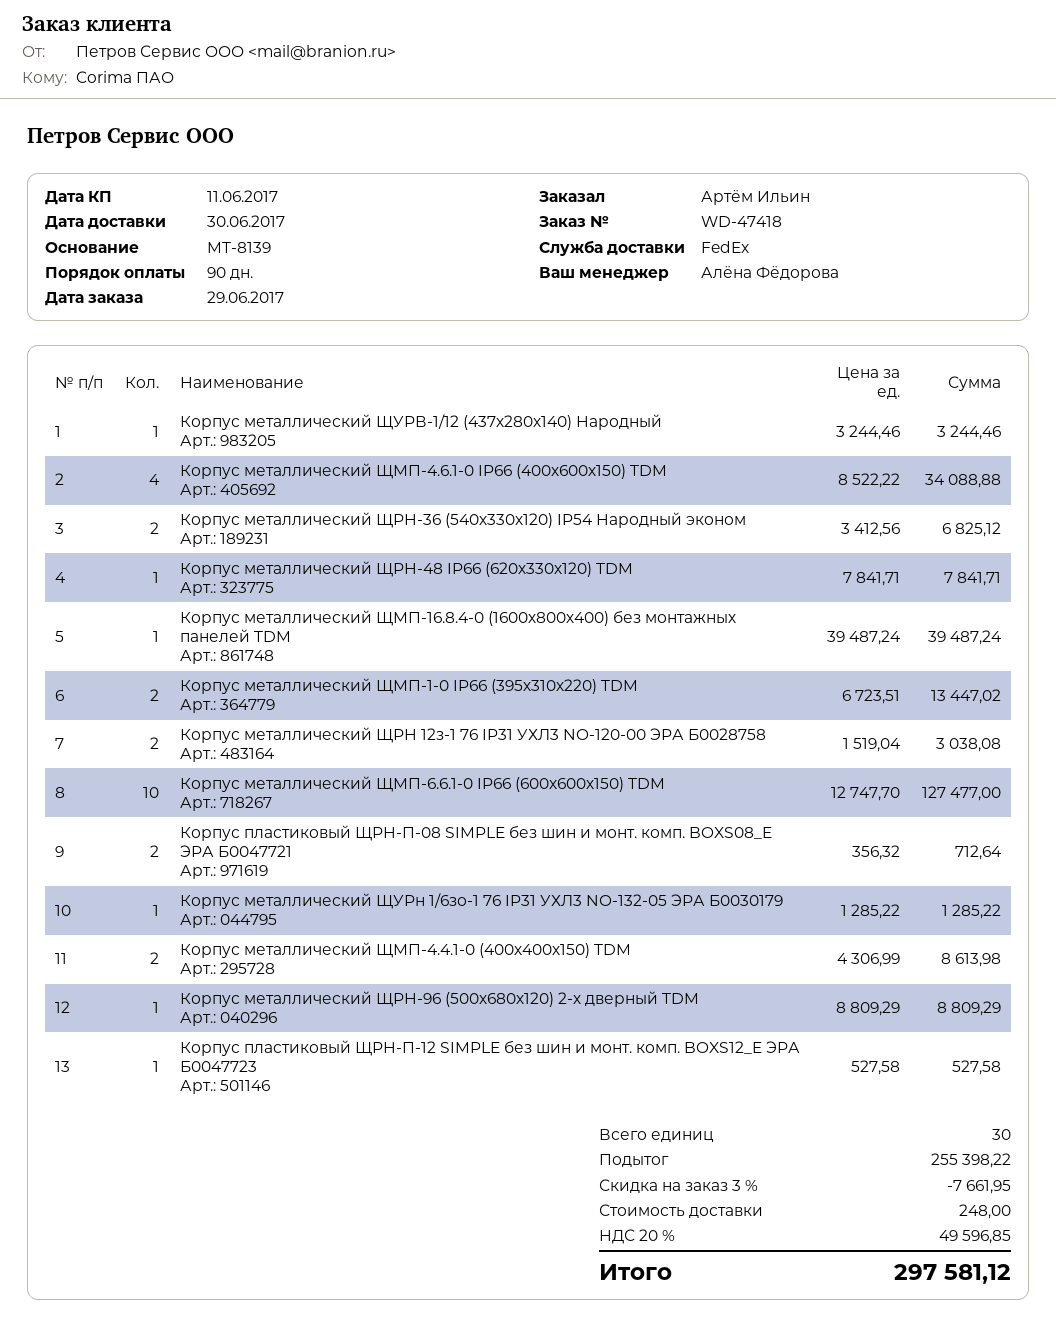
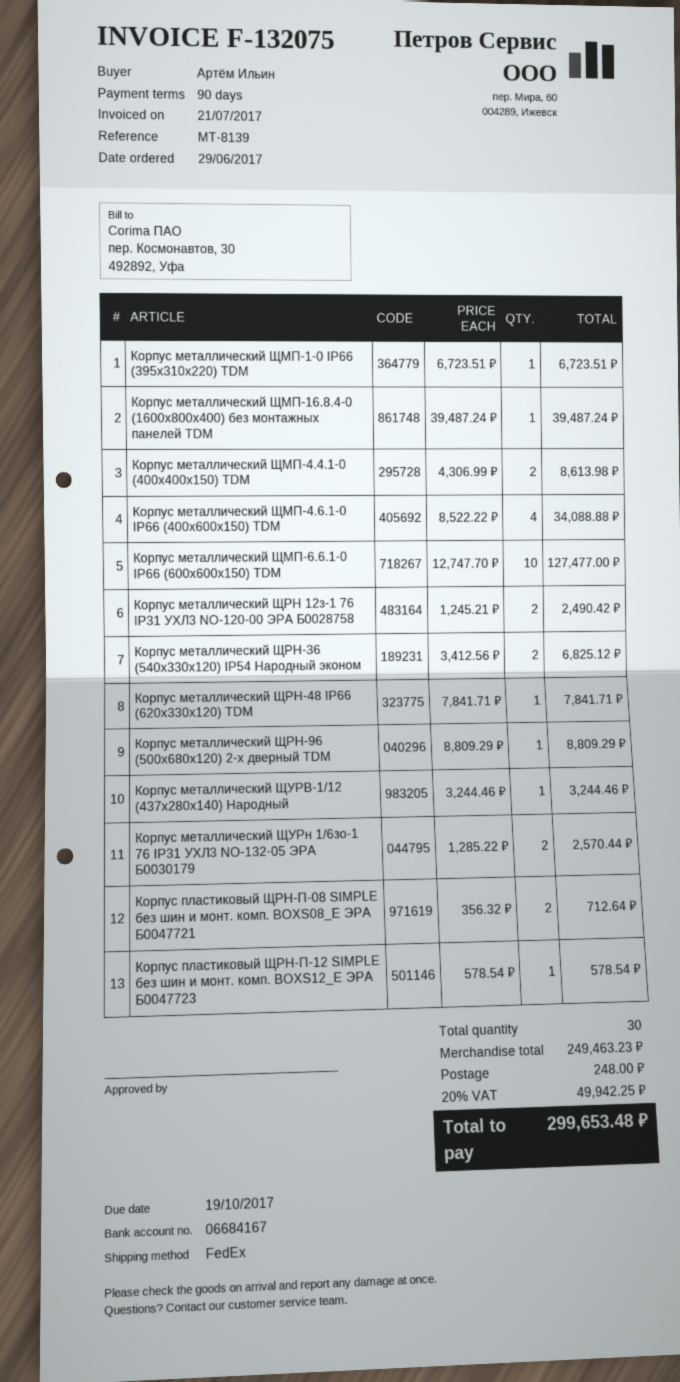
Корпус металлический ЩМП-1-0 IP66 (395х310х220) TDM: 2 x 6723.51 = 13447.02 -> 1 x 6723.51 = 6723.51
Корпус металлический ЩРН 12з-1 76 IP31 УХЛ3 NO-120-00 ЭРА Б0028758: 2 x 1519.04 = 3038.08 -> 2 x 1245.21 = 2490.42
Корпус металлический ЩУРн 1/6зо-1 76 IP31 УХЛ3 NO-132-05 ЭРА Б0030179: 1 x 1285.22 = 1285.22 -> 2 x 1285.22 = 2570.44
Корпус пластиковый ЩРН-П-12 SIMPLE без шин и монт. комп. BOXS12_E ЭРА Б0047723: 1 x 527.58 = 527.58 -> 1 x 578.54 = 578.54
subtotal: 255398.22 -> 249463.23
discount: 3% = 7661.95 -> none
tax: 20% = 49596.85 -> 20% = 49942.25
total: 297581.12 -> 299653.48

